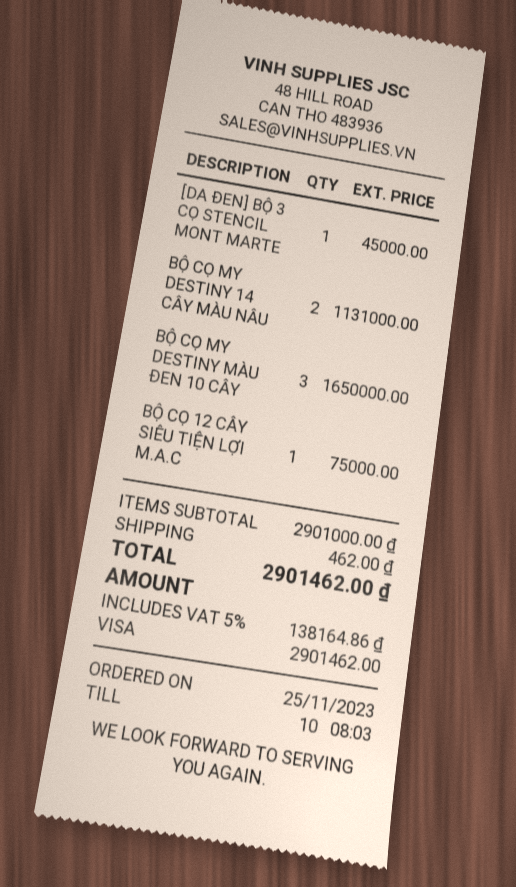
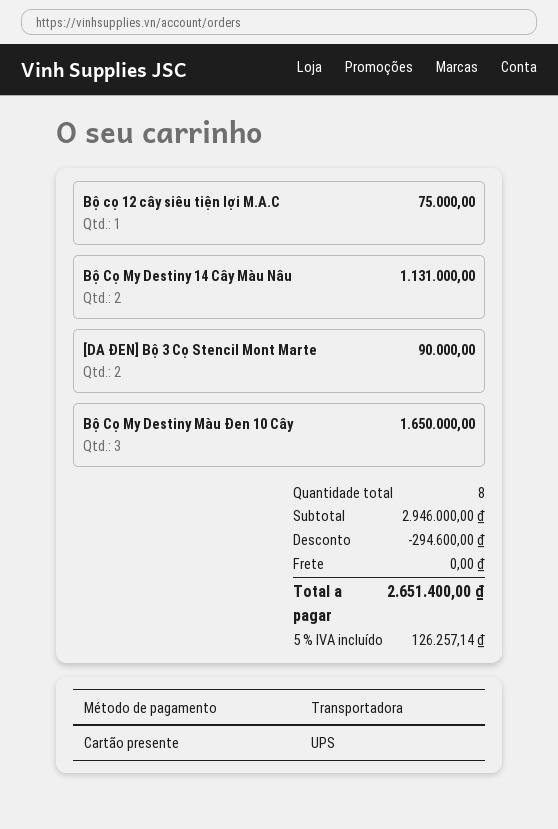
payment method: Visa -> gift card
[DA ĐEN] BỘ 3 CỌ STENCIL MONT MARTE: 1 for 45000.00 -> 2 for 90000.00
subtotal: 2901000.00 -> 2946000.00
discount: none -> 294600.00
shipping: 462.00 -> 0.00
tax: 5% = 138164.86 -> 5% = 126257.14
total: 2901462.00 -> 2651400.00

